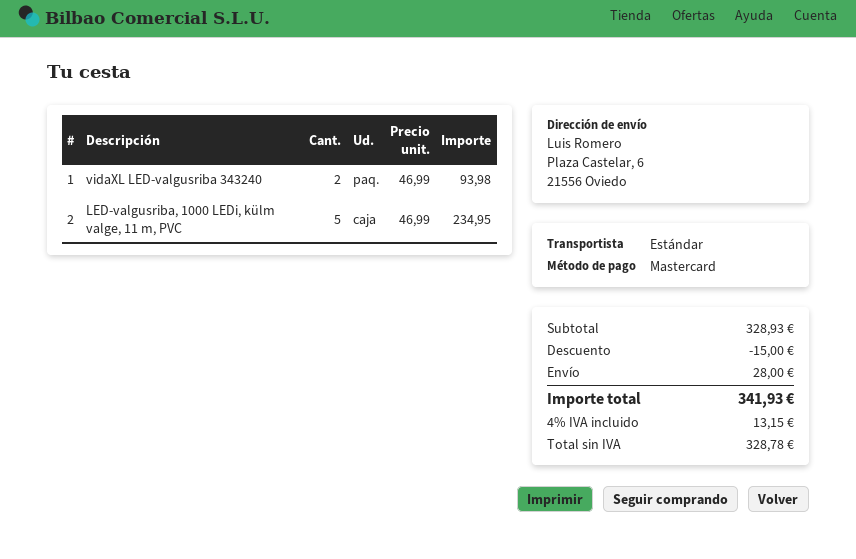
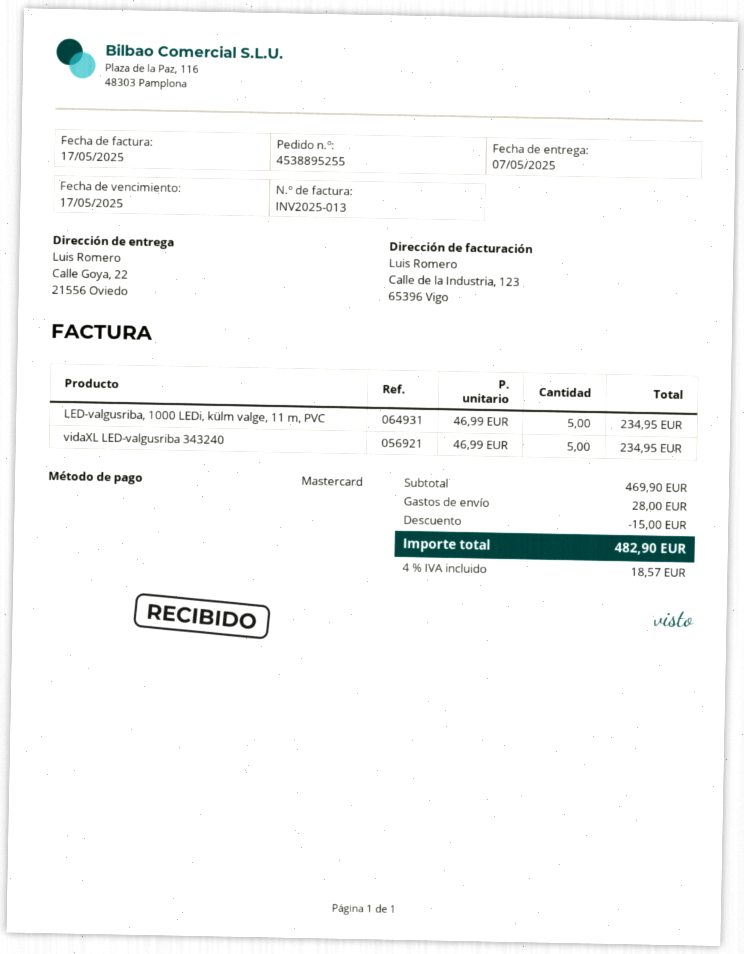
ship to: Plaza Castelar, 6, 21556 Oviedo -> Calle Goya, 22, 21556 Oviedo
vidaXL LED-valgusriba 343240: 2 x 46.99 = 93.98 -> 5 x 46.99 = 234.95
subtotal: 328.93 -> 469.90
tax: 4% = 13.15 -> 4% = 18.57
total: 341.93 -> 482.90

